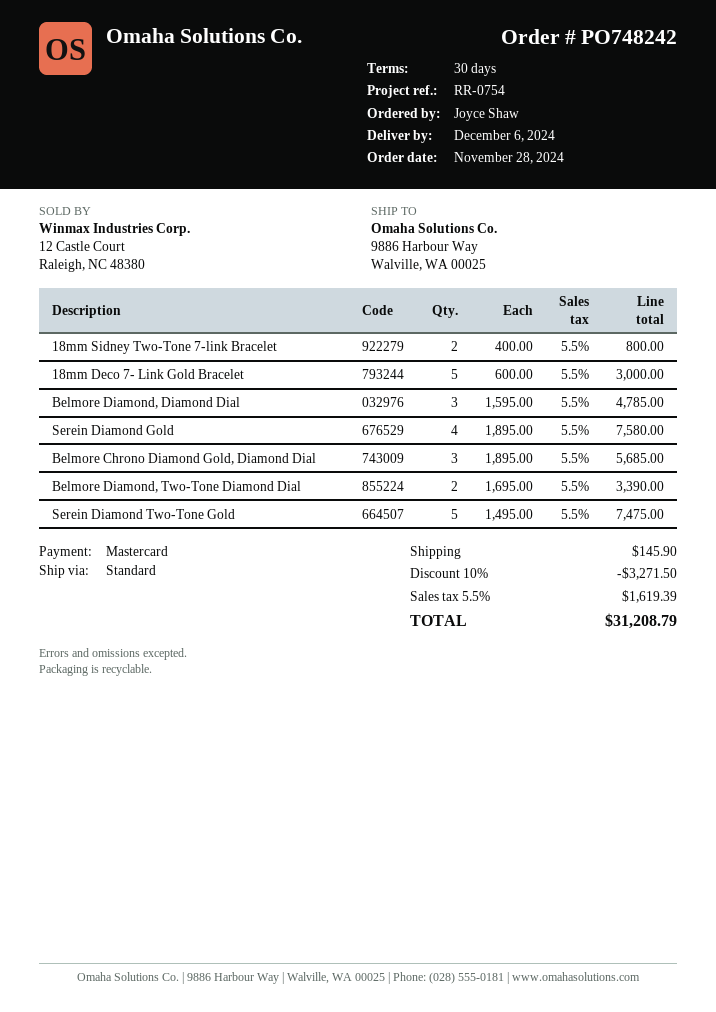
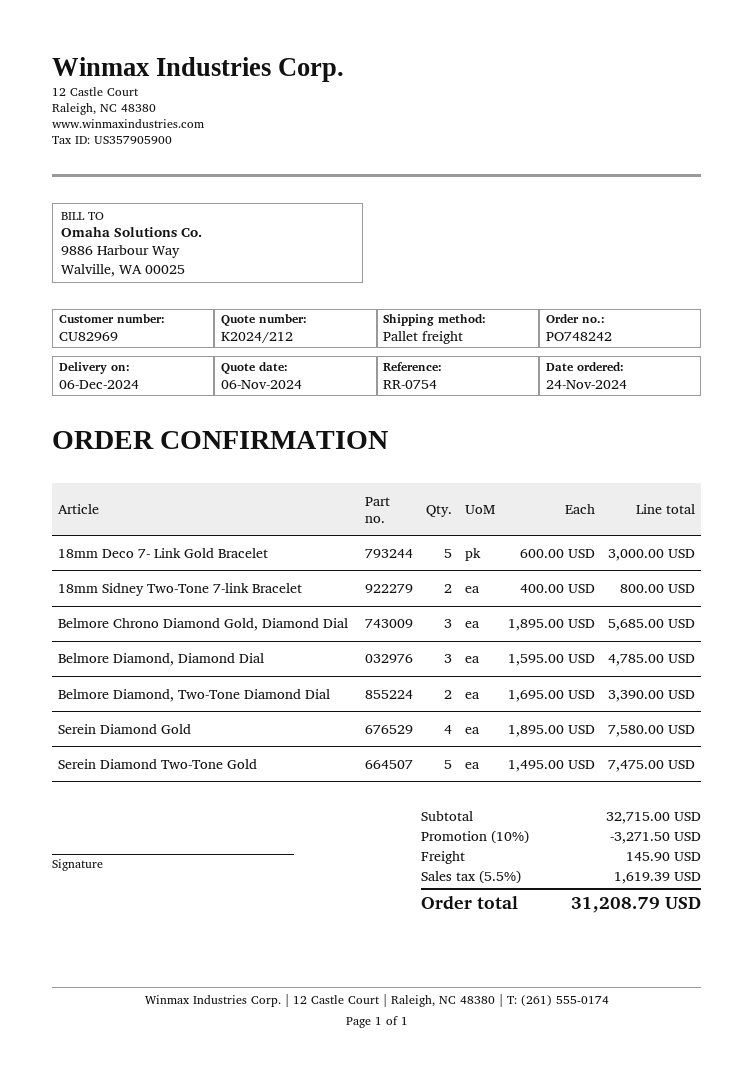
order date: 2024-11-28 -> 2024-11-24
shipping method: standard -> pallet freight

